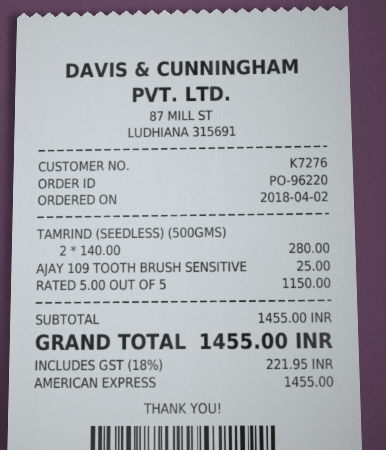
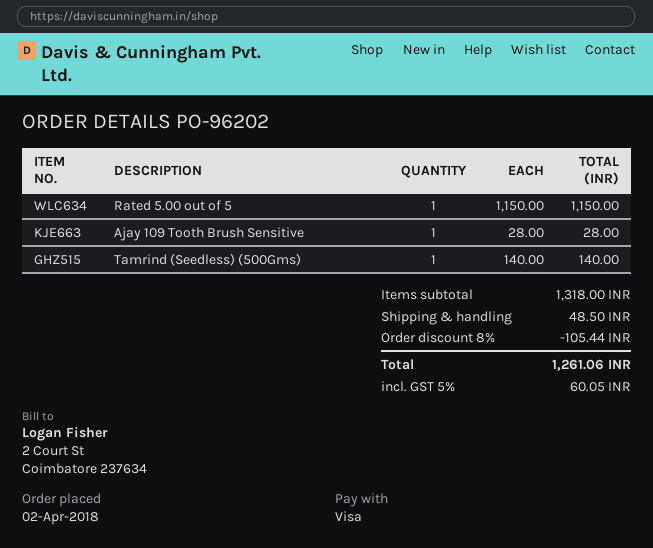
order number: PO-96220 -> PO-96202
payment method: American Express -> Visa
TAMRIND (SEEDLESS) (500GMS): 2 x 140.00 = 280.00 -> 1 x 140.00 = 140.00
AJAY 109 TOOTH BRUSH SENSITIVE: 1 x 25.00 = 25.00 -> 1 x 28.00 = 28.00
subtotal: 1455.00 -> 1318.00
discount: none -> 8% = 105.44
shipping: none -> 48.50
tax: 18% = 221.95 -> 5% = 60.05
total: 1455.00 -> 1261.06

